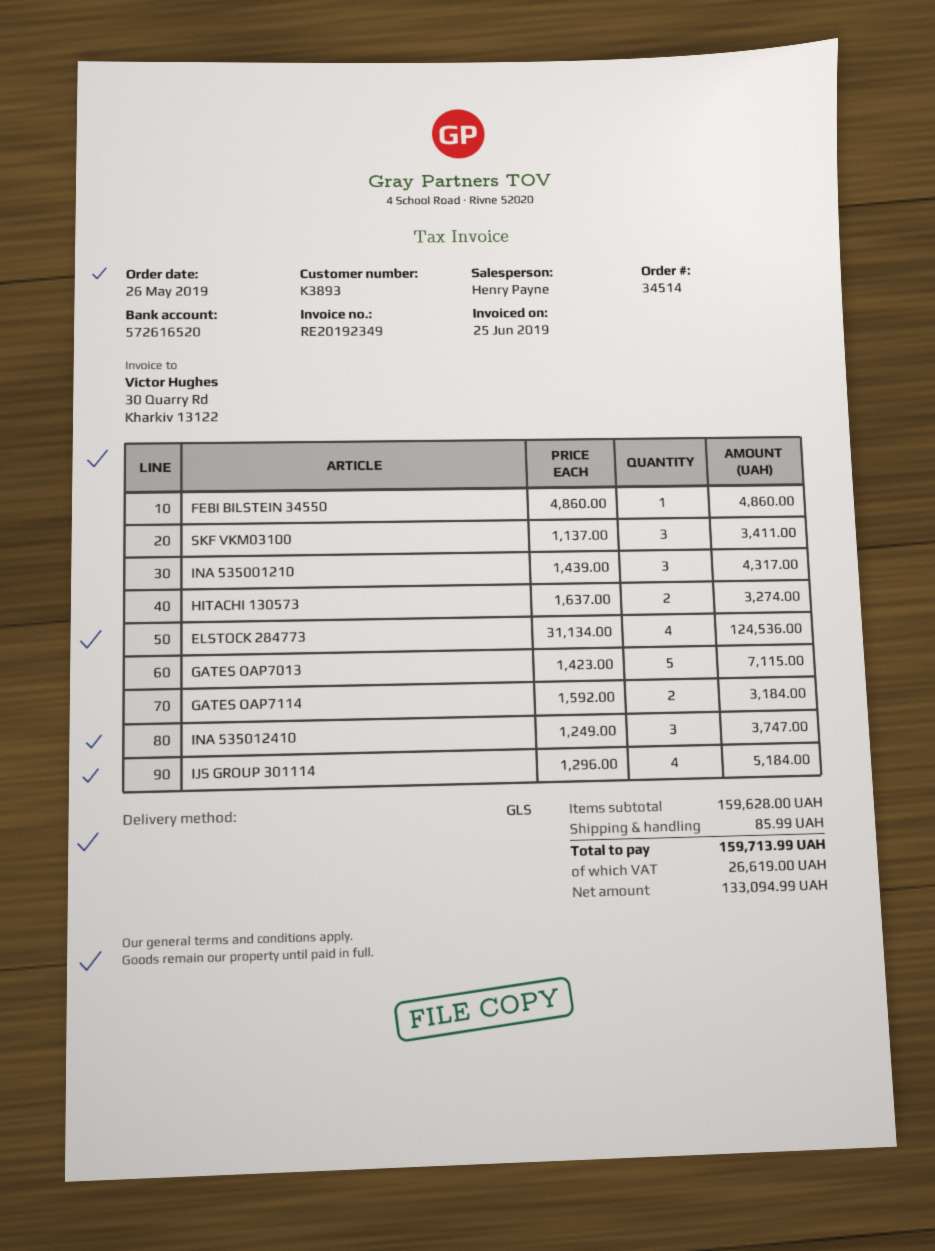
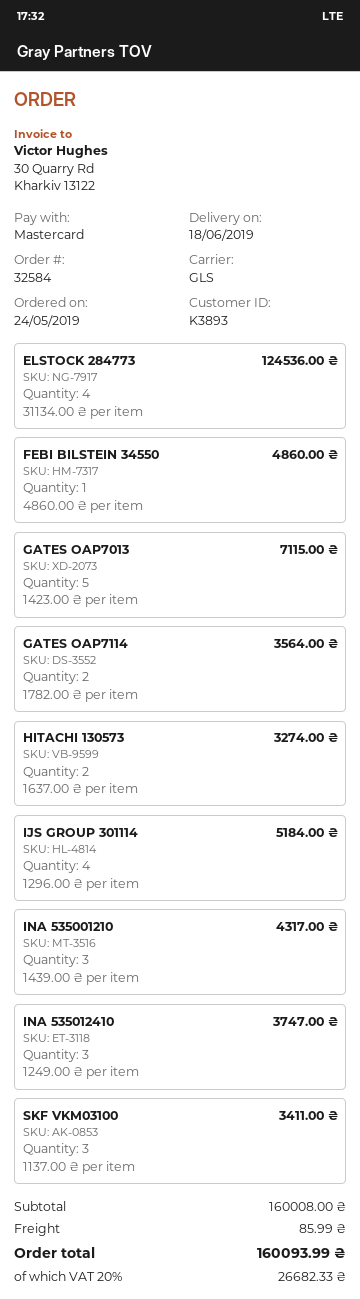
order number: 34514 -> 32584
order date: 2019-05-26 -> 2019-05-24
GATES OAP7114: 2 x 1592.00 = 3184.00 -> 2 x 1782.00 = 3564.00
subtotal: 159628.00 -> 160008.00
tax: 26619.00 -> 26682.33
total: 159713.99 -> 160093.99

